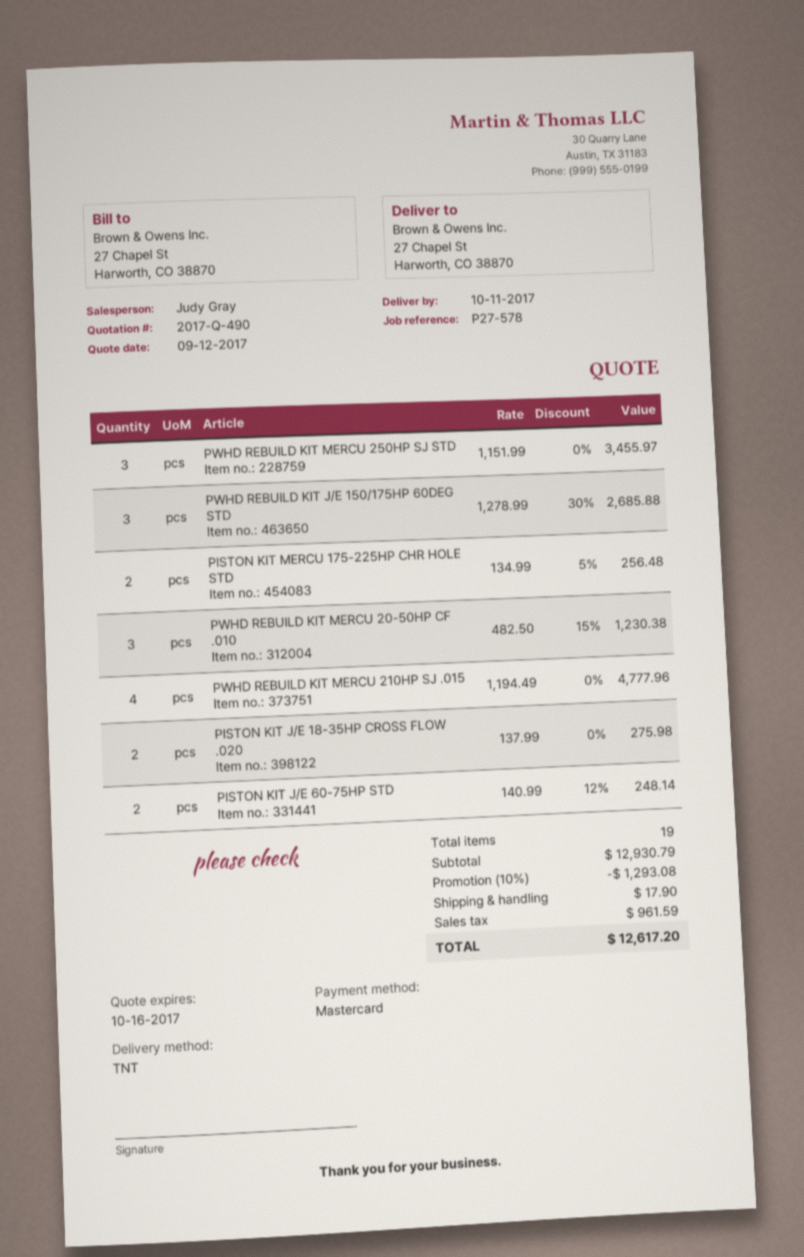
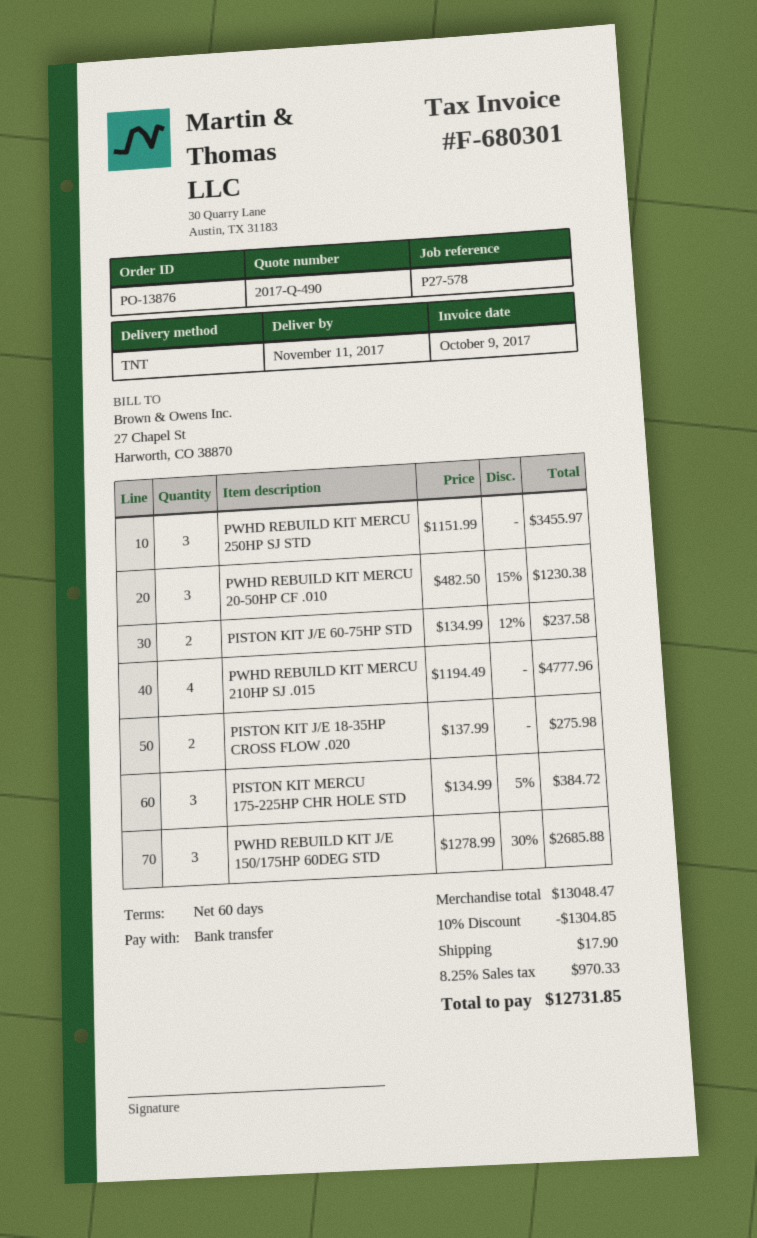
delivery date: 2017-10-11 -> 2017-11-11
payment method: Mastercard -> bank transfer
PISTON KIT MERCU 175-225HP CHR HOLE STD: 2 x 134.99 - 5% = 256.48 -> 3 x 134.99 - 5% = 384.72
PISTON KIT J/E 60-75HP STD: 2 x 140.99 - 12% = 248.14 -> 2 x 134.99 - 12% = 237.58
subtotal: 12930.79 -> 13048.47
discount: 10% = 1293.08 -> 10% = 1304.85
tax: 961.59 -> 970.33
total: 12617.20 -> 12731.85

